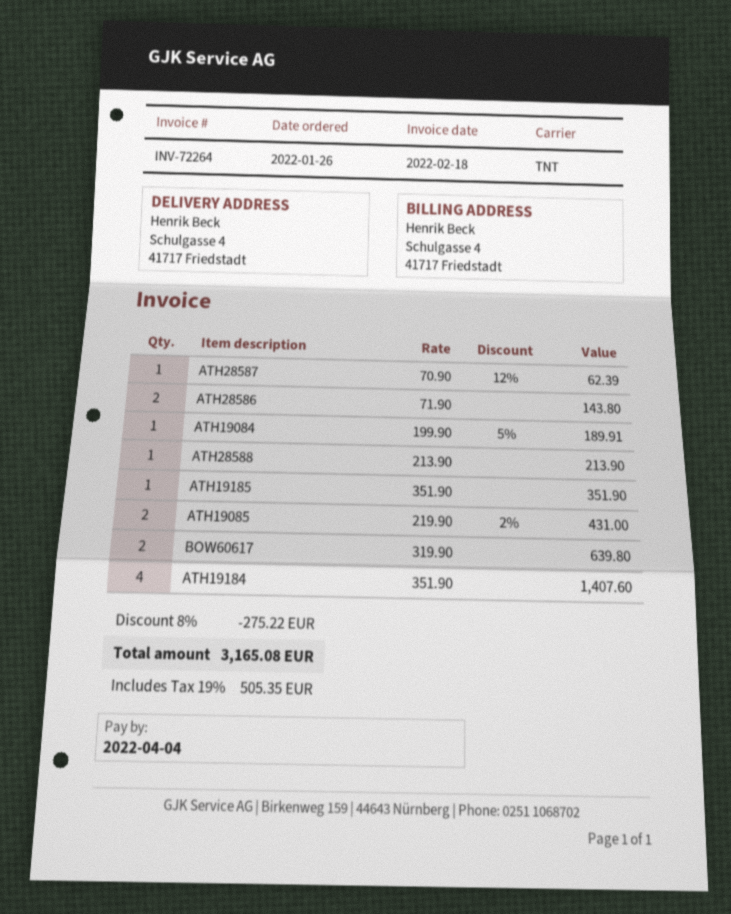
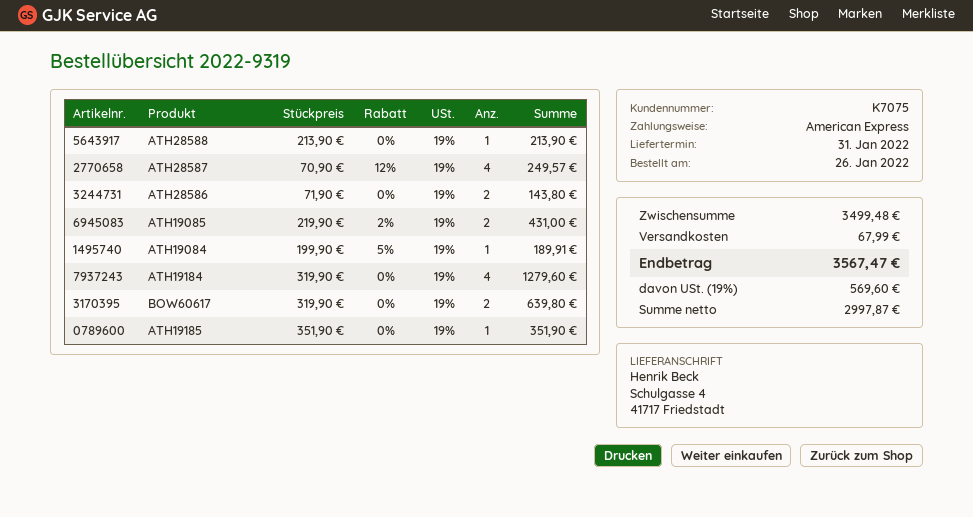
ATH28587: 1 x 70.90 - 12% = 62.39 -> 4 x 70.90 - 12% = 249.57
ATH19184: 4 x 351.90 = 1407.60 -> 4 x 319.90 = 1279.60
discount: 8% = 275.22 -> none
shipping: none -> 67.99
tax: 19% = 505.35 -> 19% = 569.60
total: 3165.08 -> 3567.47

